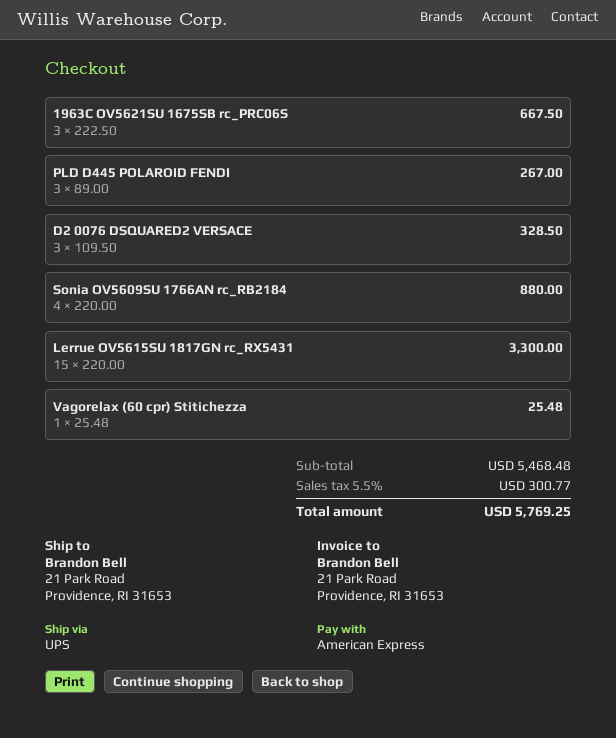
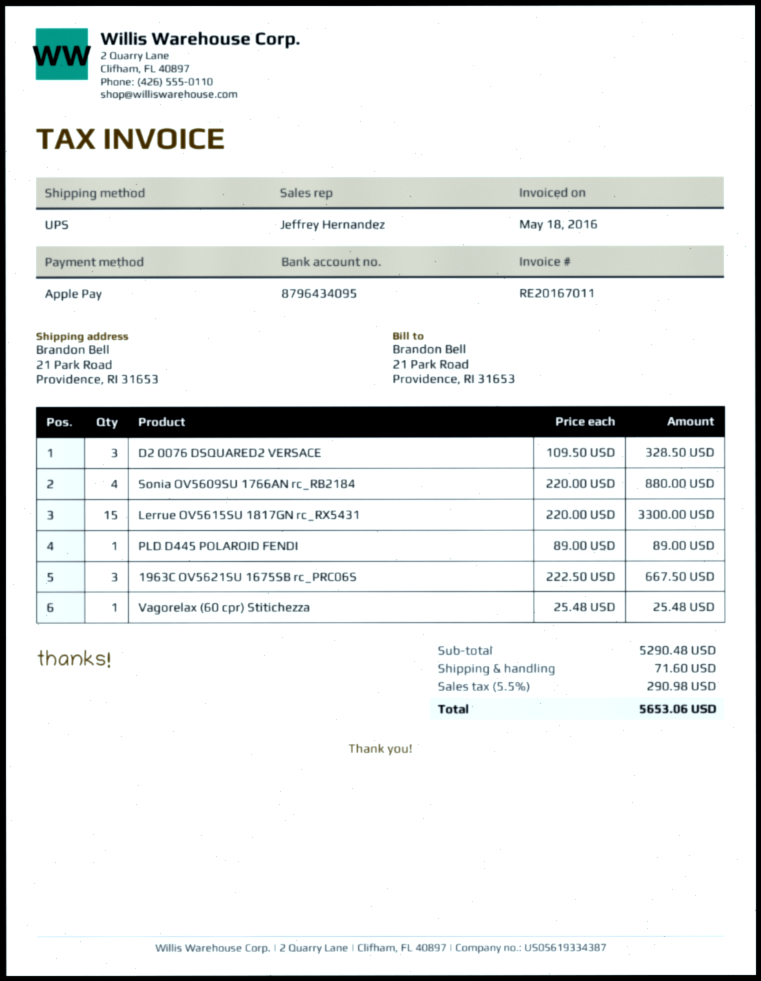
payment method: American Express -> Apple Pay
PLD D445 POLAROID FENDI: 3 x 89.00 = 267.00 -> 1 x 89.00 = 89.00
subtotal: 5468.48 -> 5290.48
shipping: none -> 71.60
tax: 5.5% = 300.77 -> 5.5% = 290.98
total: 5769.25 -> 5653.06

